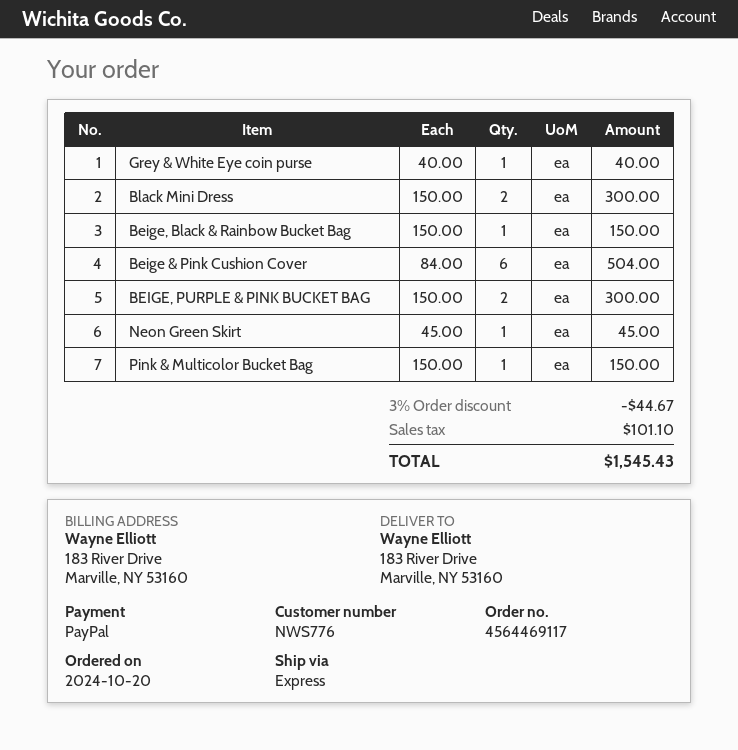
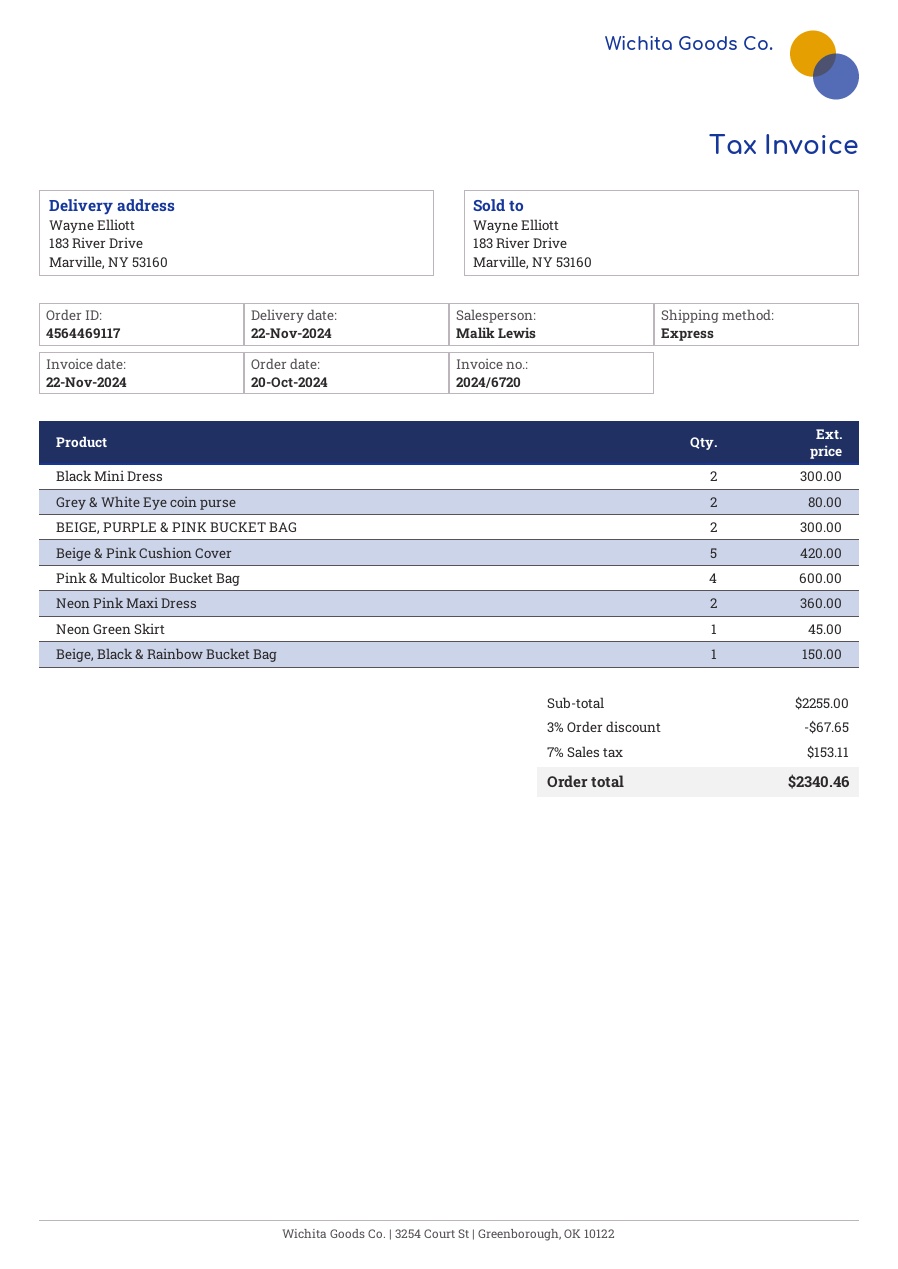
Grey & White Eye coin purse: 1 for 40.00 -> 2 for 80.00
Beige & Pink Cushion Cover: 6 for 504.00 -> 5 for 420.00
Pink & Multicolor Bucket Bag: 1 for 150.00 -> 4 for 600.00
Neon Pink Maxi Dress: none -> 2 for 360.00
discount: 3% = 44.67 -> 3% = 67.65
tax: 101.10 -> 153.11
total: 1545.43 -> 2340.46

